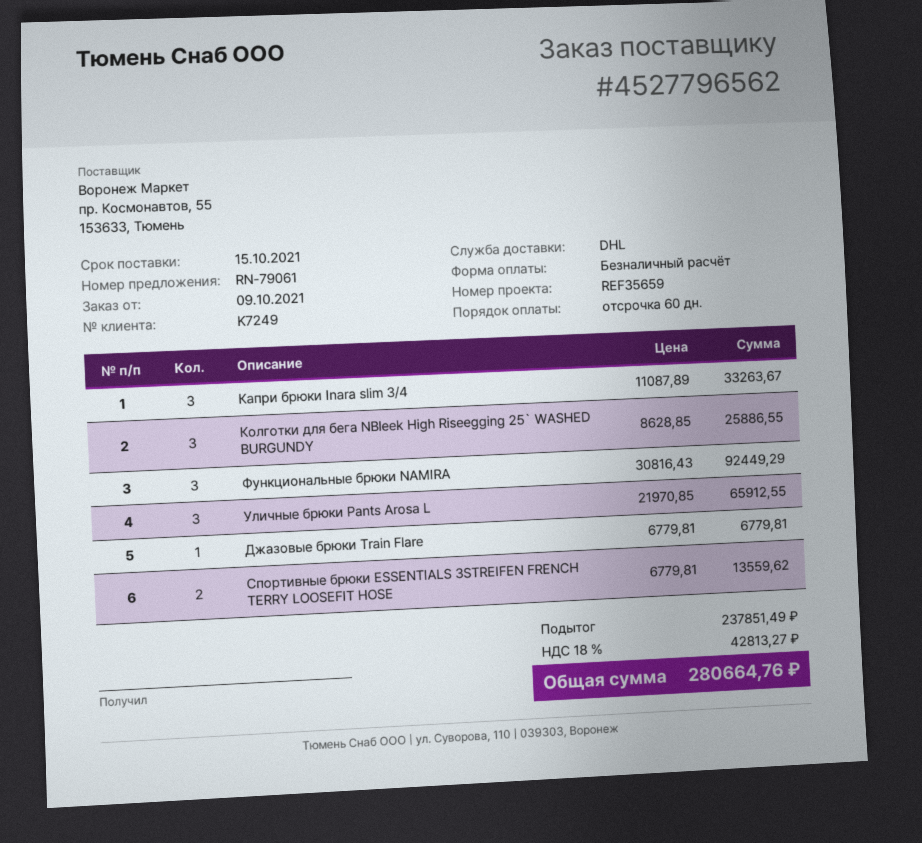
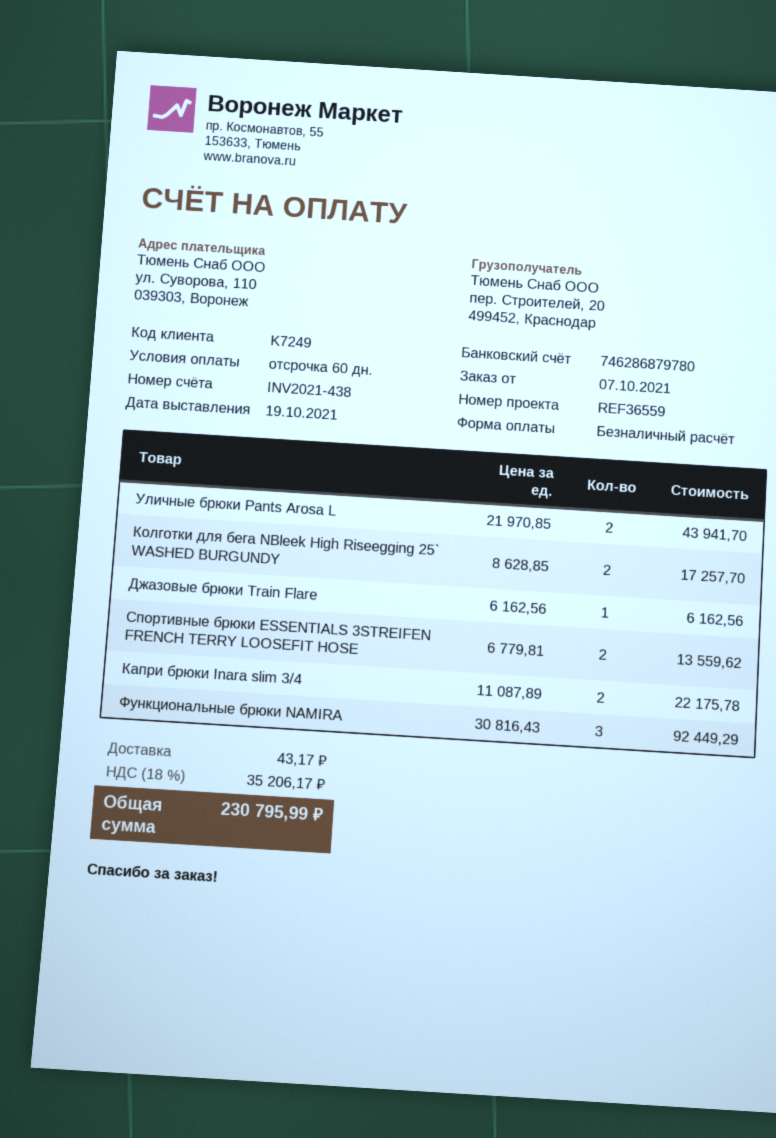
order date: 2021-10-09 -> 2021-10-07
reference: REF35659 -> REF36559
Капри брюки Inara slim 3/4: 3 x 11087.89 = 33263.67 -> 2 x 11087.89 = 22175.78
Колготки для бега NBleek High Riseegging 25` WASHED BURGUNDY: 3 x 8628.85 = 25886.55 -> 2 x 8628.85 = 17257.70
Уличные брюки Pants Arosa L: 3 x 21970.85 = 65912.55 -> 2 x 21970.85 = 43941.70
Джазовые брюки Train Flare: 1 x 6779.81 = 6779.81 -> 1 x 6162.56 = 6162.56
shipping: none -> 43.17
tax: 18% = 42813.27 -> 18% = 35206.17
total: 280664.76 -> 230795.99

